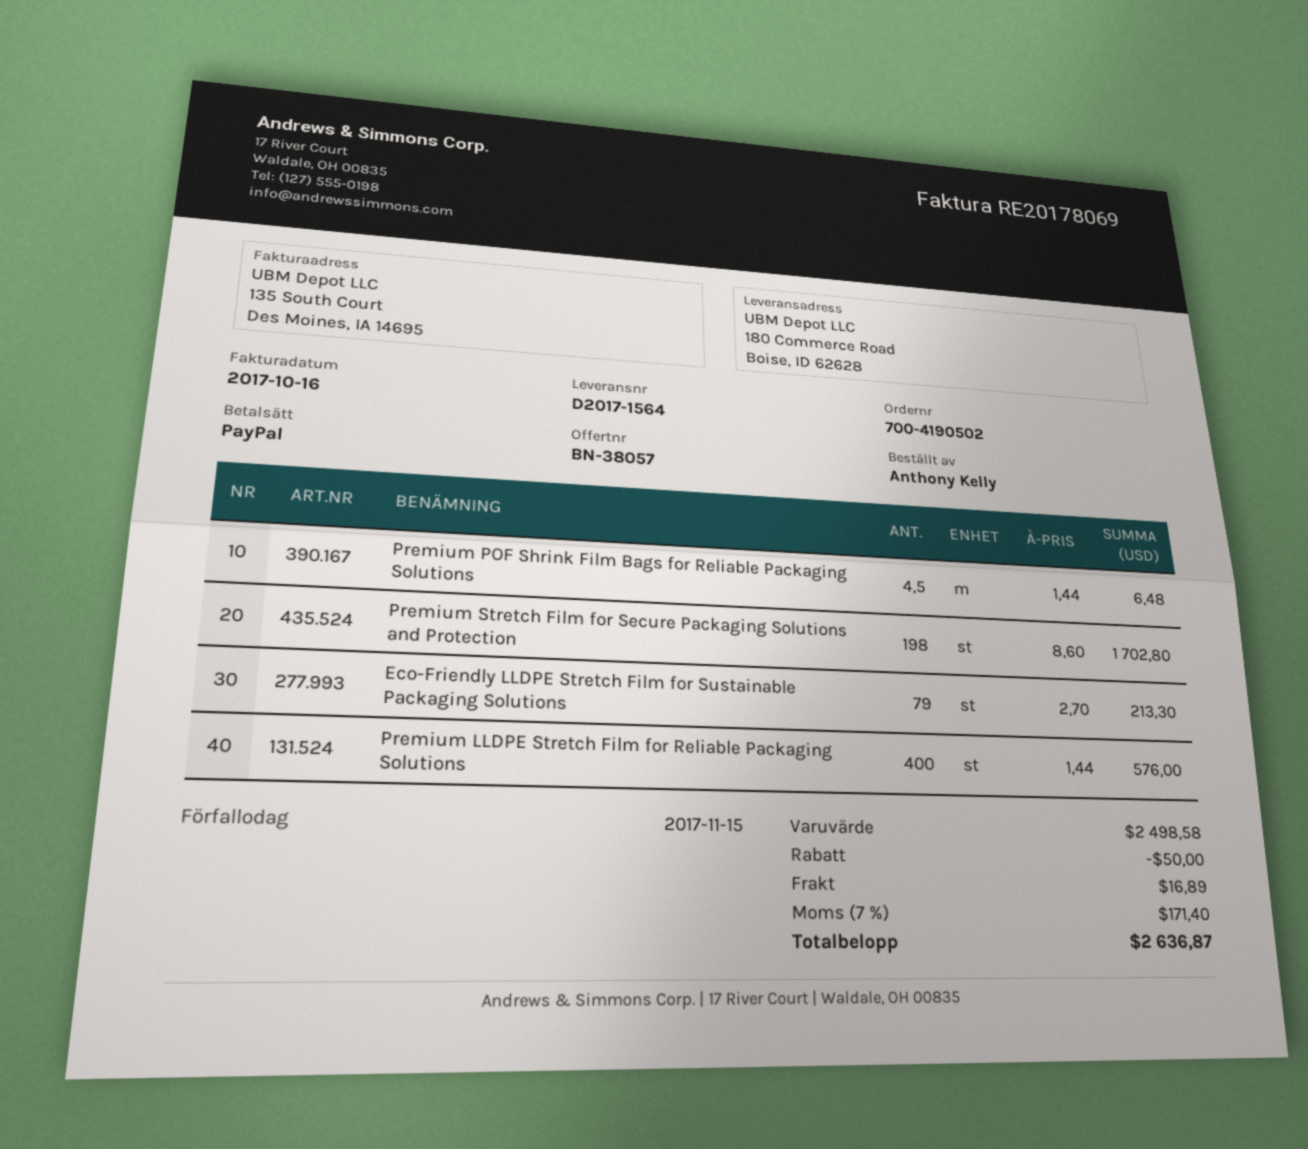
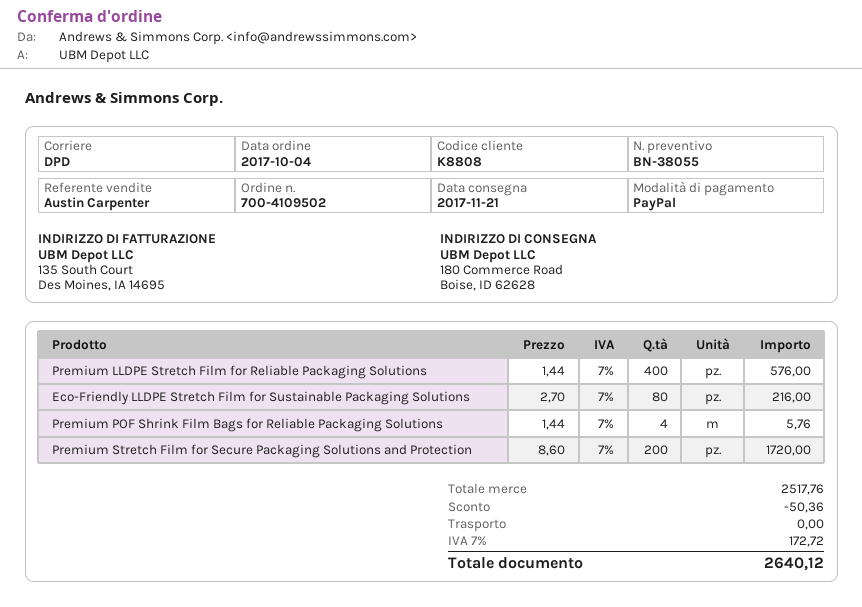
quote number: BN-38057 -> BN-38055
order number: 700-4190502 -> 700-4109502
Premium POF Shrink Film Bags for Reliable Packaging Solutions: 4.5 x 1.44 = 6.48 -> 4 x 1.44 = 5.76
Premium Stretch Film for Secure Packaging Solutions and Protection: 198 x 8.60 = 1702.80 -> 200 x 8.60 = 1720.00
Eco-Friendly LLDPE Stretch Film for Sustainable Packaging Solutions: 79 x 2.70 = 213.30 -> 80 x 2.70 = 216.00
subtotal: 2498.58 -> 2517.76
discount: 50.00 -> 50.36
shipping: 16.89 -> 0.00
tax: 7% = 171.40 -> 7% = 172.72
total: 2636.87 -> 2640.12

